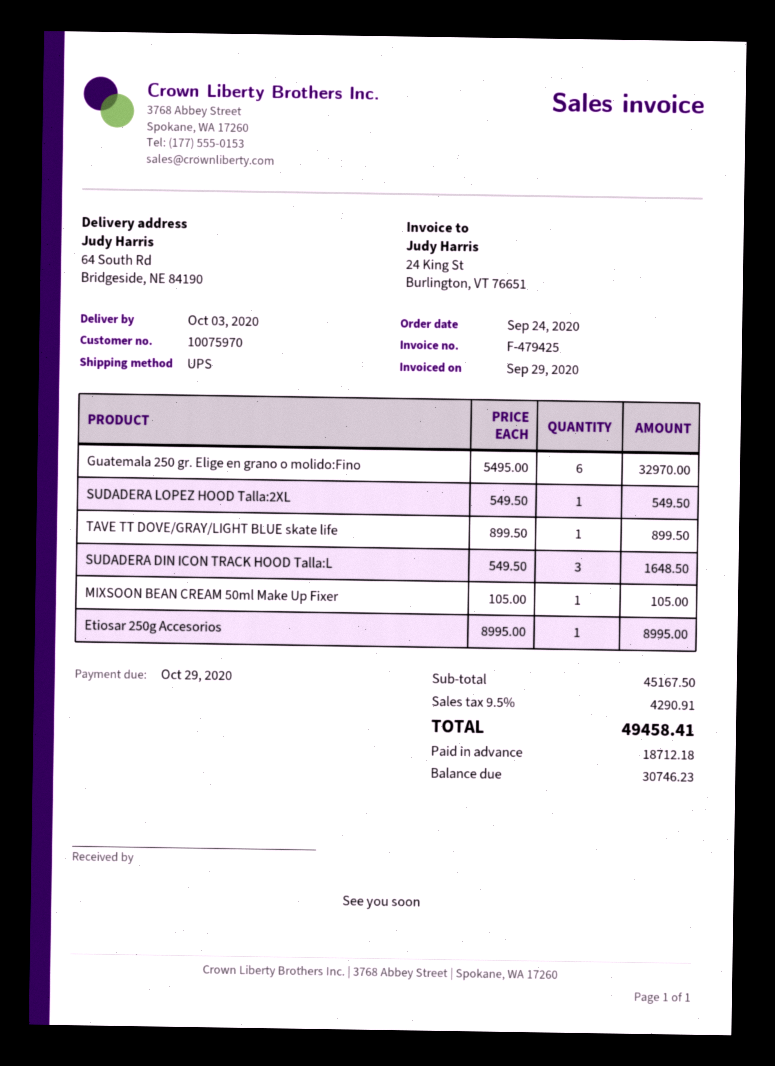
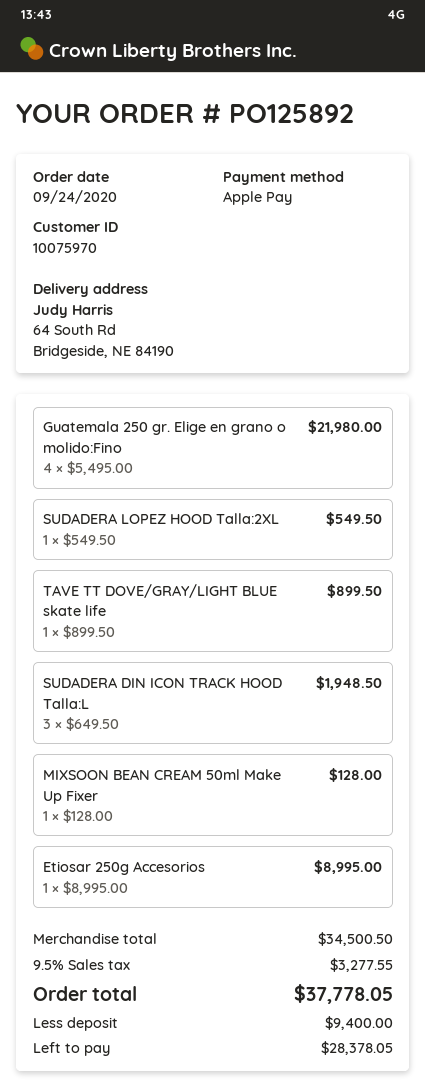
Guatemala 250 gr. Elige en grano o molido:Fino: 6 x 5495.00 = 32970.00 -> 4 x 5495.00 = 21980.00
SUDADERA DIN ICON TRACK HOOD Talla:L: 3 x 549.50 = 1648.50 -> 3 x 649.50 = 1948.50
MIXSOON BEAN CREAM 50ml Make Up Fixer: 1 x 105.00 = 105.00 -> 1 x 128.00 = 128.00
subtotal: 45167.50 -> 34500.50
tax: 9.5% = 4290.91 -> 9.5% = 3277.55
total: 49458.41 -> 37778.05
deposit: 18712.18 -> 9400.00
balance: 30746.23 -> 28378.05

